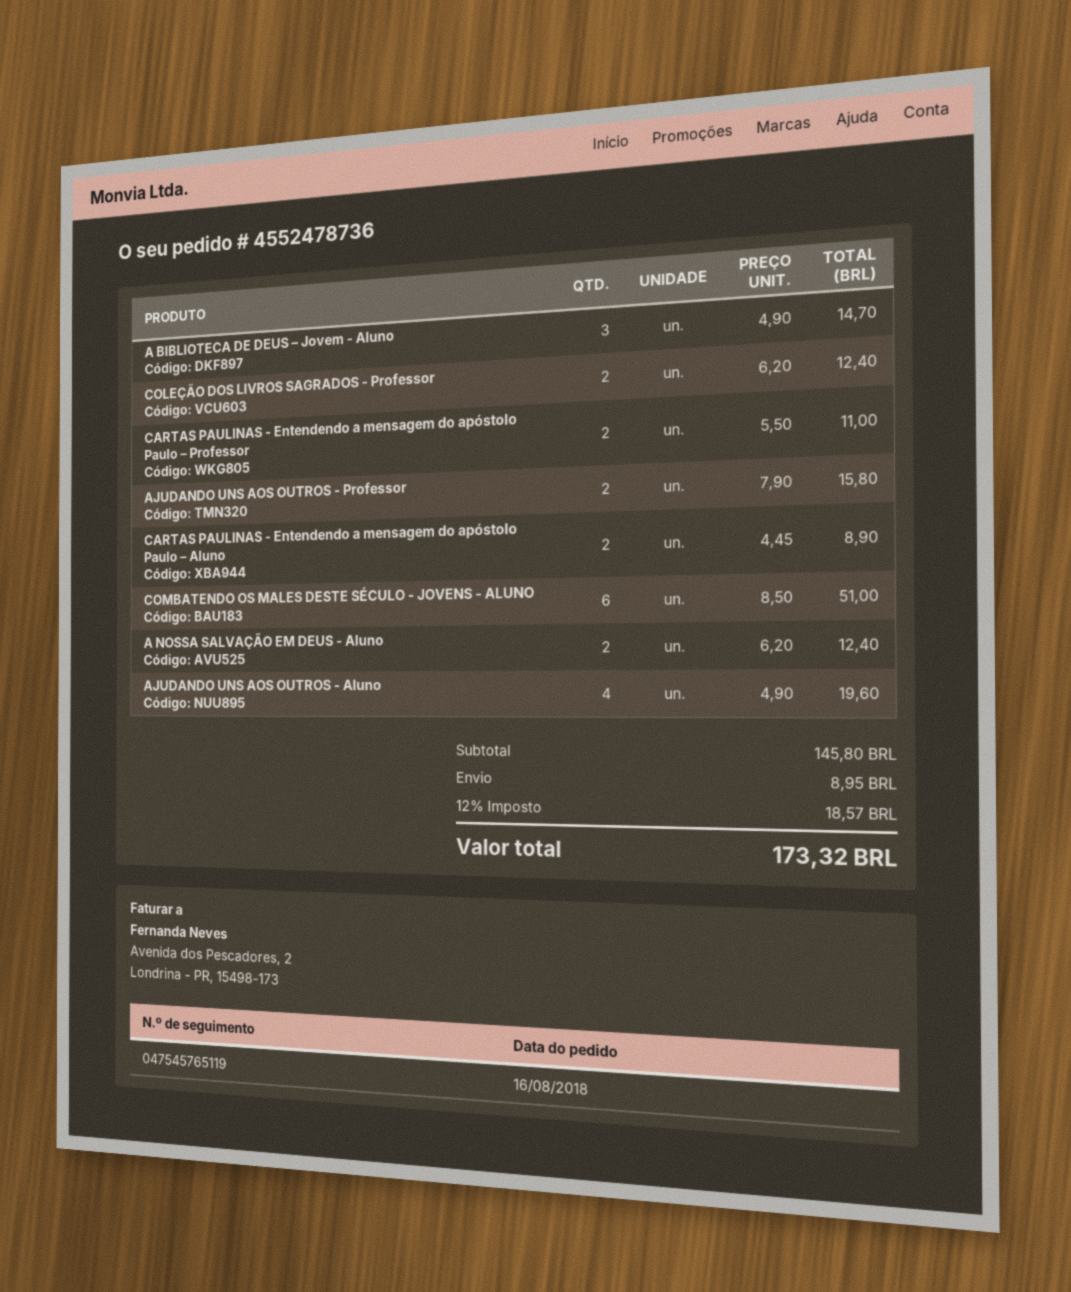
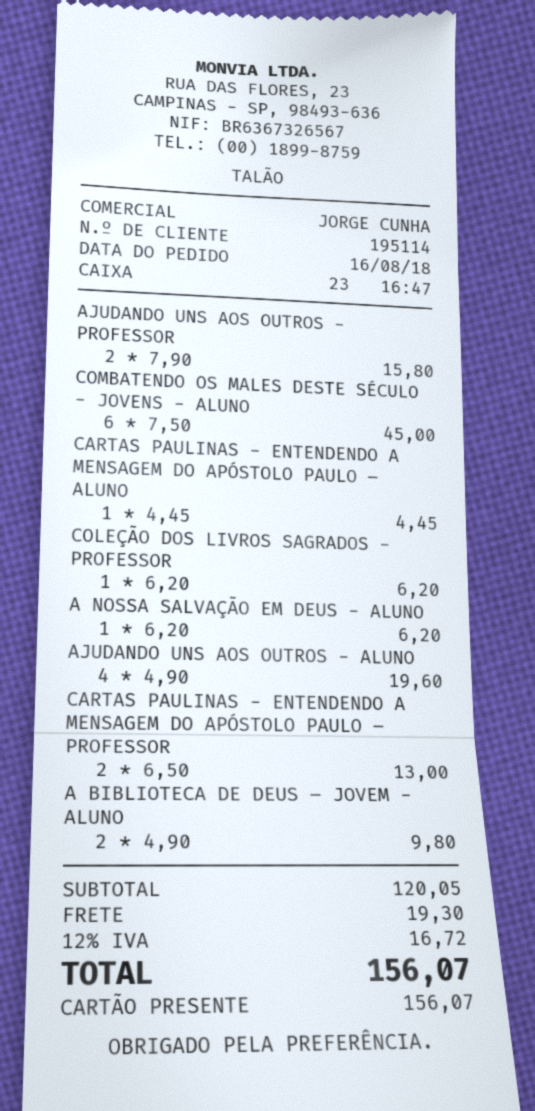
A BIBLIOTECA DE DEUS – Jovem - Aluno: 3 x 4.90 = 14.70 -> 2 x 4.90 = 9.80
COLEÇÃO DOS LIVROS SAGRADOS - Professor: 2 x 6.20 = 12.40 -> 1 x 6.20 = 6.20
CARTAS PAULINAS - Entendendo a mensagem do apóstolo Paulo – Professor: 2 x 5.50 = 11.00 -> 2 x 6.50 = 13.00
CARTAS PAULINAS - Entendendo a mensagem do apóstolo Paulo – Aluno: 2 x 4.45 = 8.90 -> 1 x 4.45 = 4.45
COMBATENDO OS MALES DESTE SÉCULO - JOVENS - ALUNO: 6 x 8.50 = 51.00 -> 6 x 7.50 = 45.00
A NOSSA SALVAÇÃO EM DEUS - Aluno: 2 x 6.20 = 12.40 -> 1 x 6.20 = 6.20
subtotal: 145.80 -> 120.05
shipping: 8.95 -> 19.30
tax: 12% = 18.57 -> 12% = 16.72
total: 173.32 -> 156.07

